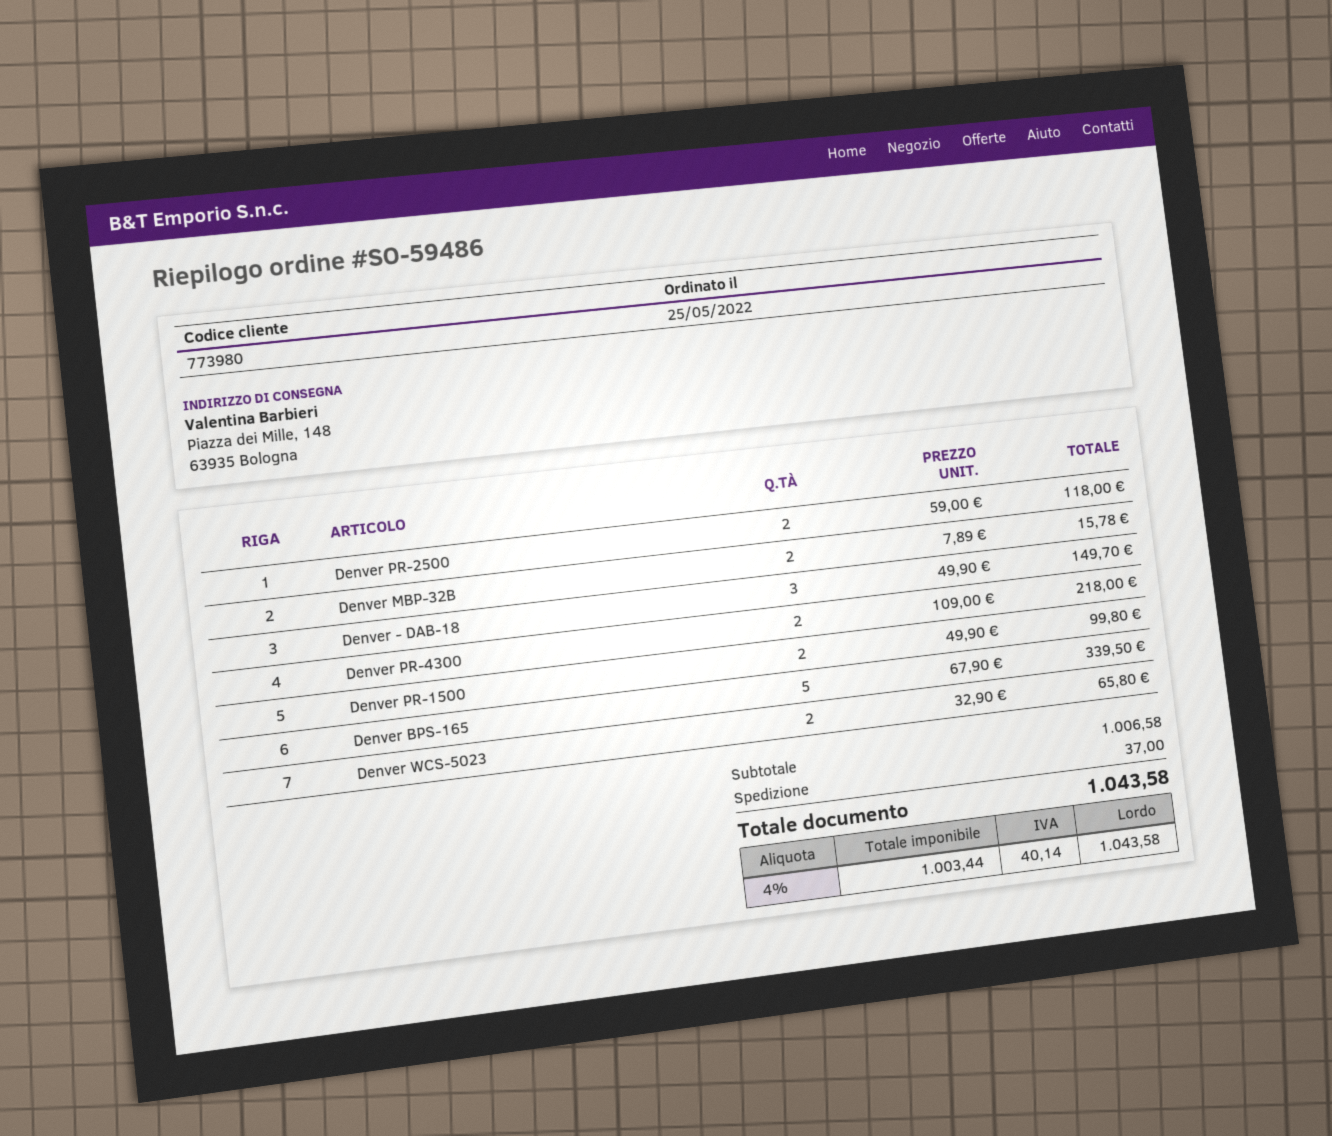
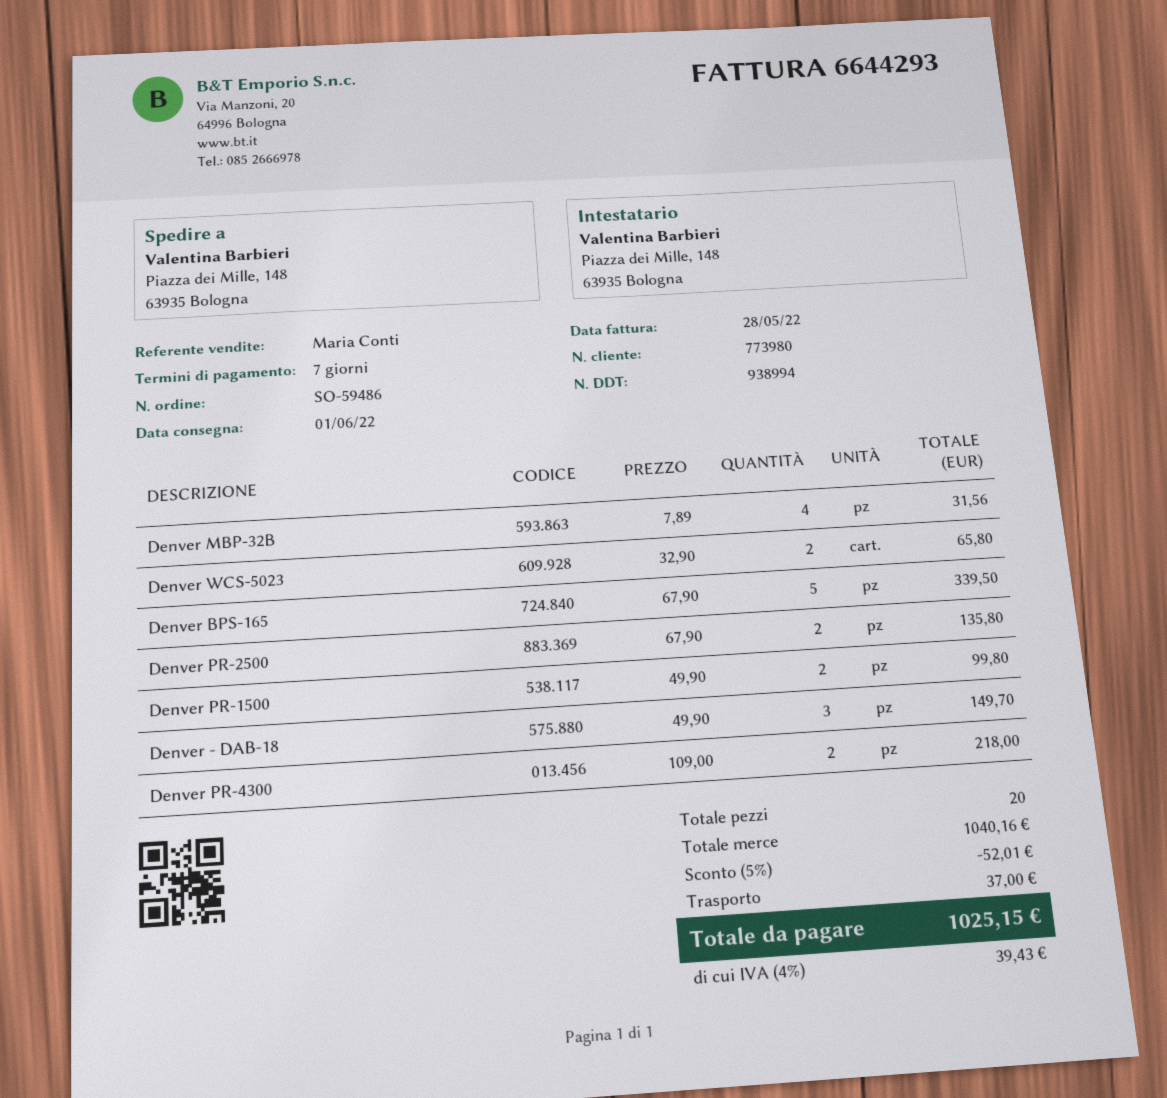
Denver PR-2500: 2 x 59.00 = 118.00 -> 2 x 67.90 = 135.80
Denver MBP-32B: 2 x 7.89 = 15.78 -> 4 x 7.89 = 31.56
subtotal: 1006.58 -> 1040.16
discount: none -> 5% = 52.01
tax: 4% = 40.14 -> 4% = 39.43
total: 1043.58 -> 1025.15

